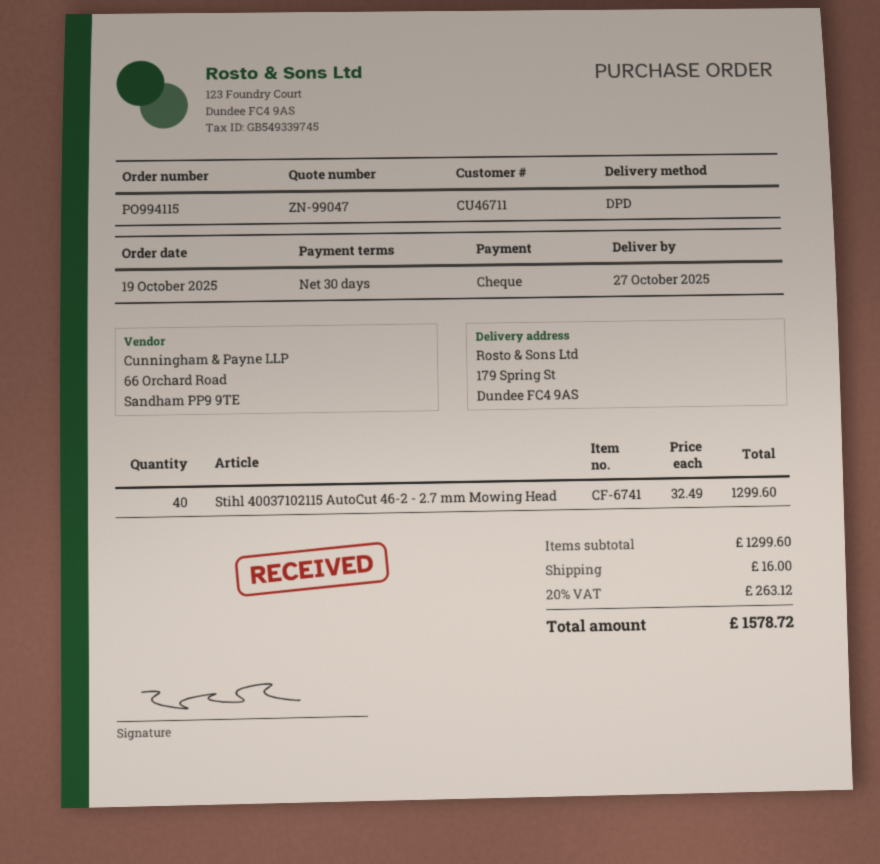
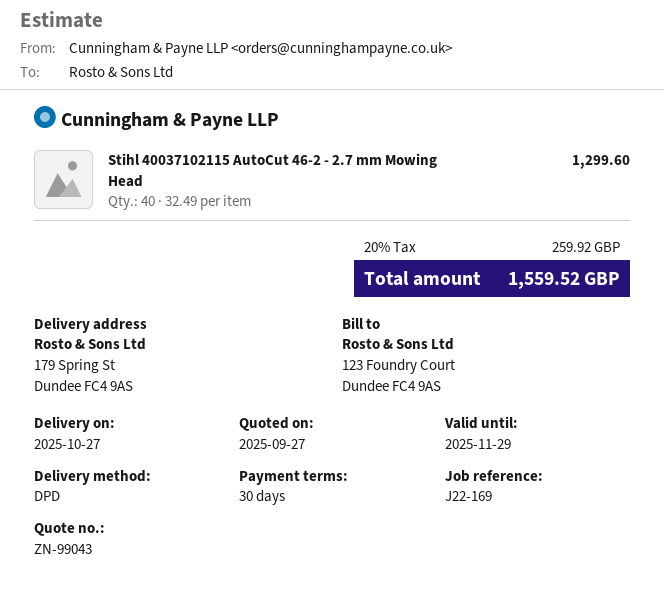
quote number: ZN-99047 -> ZN-99043
shipping: 16.00 -> none
tax: 20% = 263.12 -> 20% = 259.92
total: 1578.72 -> 1559.52

